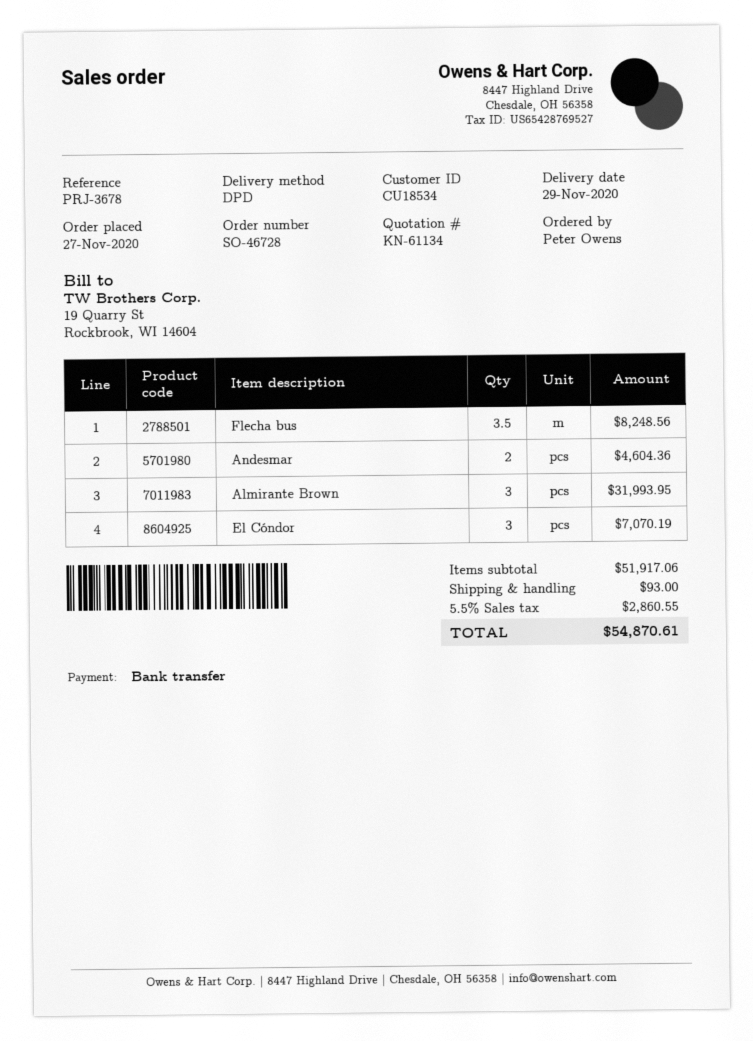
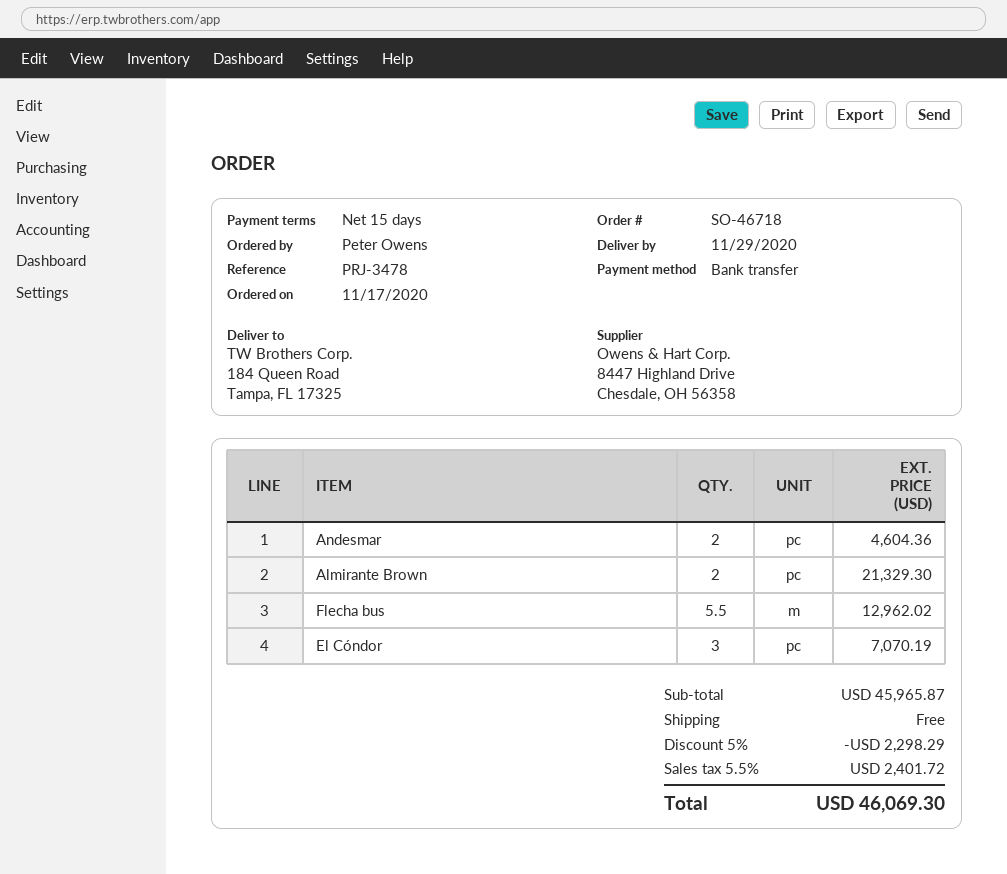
order number: SO-46728 -> SO-46718
order date: 2020-11-27 -> 2020-11-17
reference: PRJ-3678 -> PRJ-3478
Flecha bus: 3.5 for 8248.56 -> 5.5 for 12962.02
Almirante Brown: 3 for 31993.95 -> 2 for 21329.30
subtotal: 51917.06 -> 45965.87
discount: none -> 5% = 2298.29
shipping: 93.00 -> 0.00
tax: 5.5% = 2860.55 -> 5.5% = 2401.72
total: 54870.61 -> 46069.30

